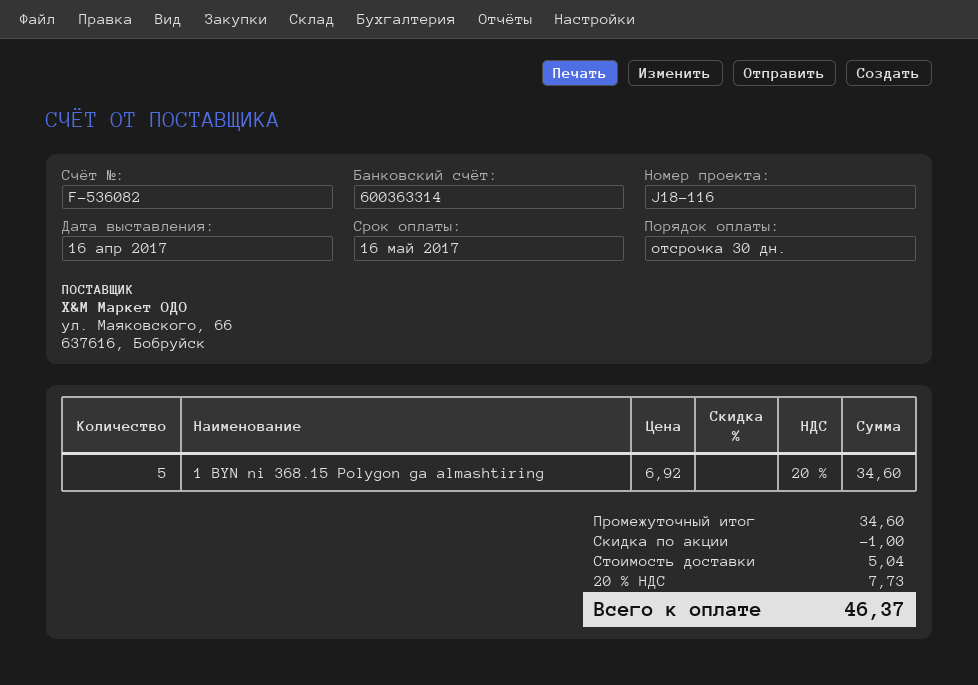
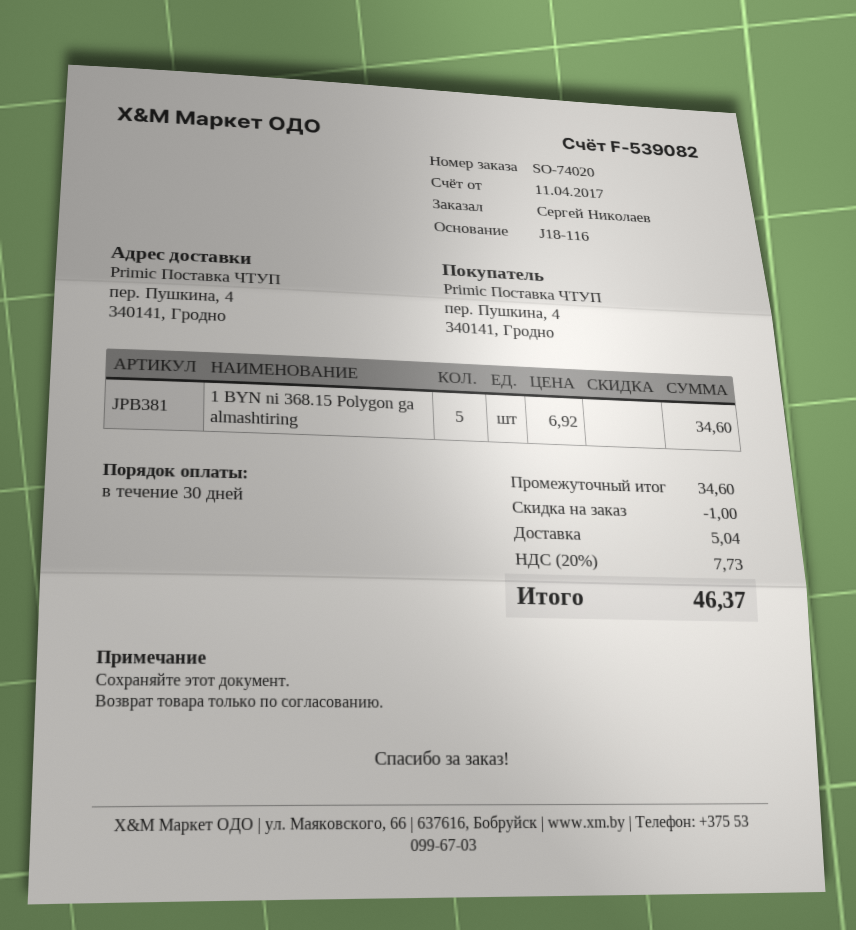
invoice number: F-536082 -> F-539082
invoice date: 2017-04-16 -> 2017-04-11

